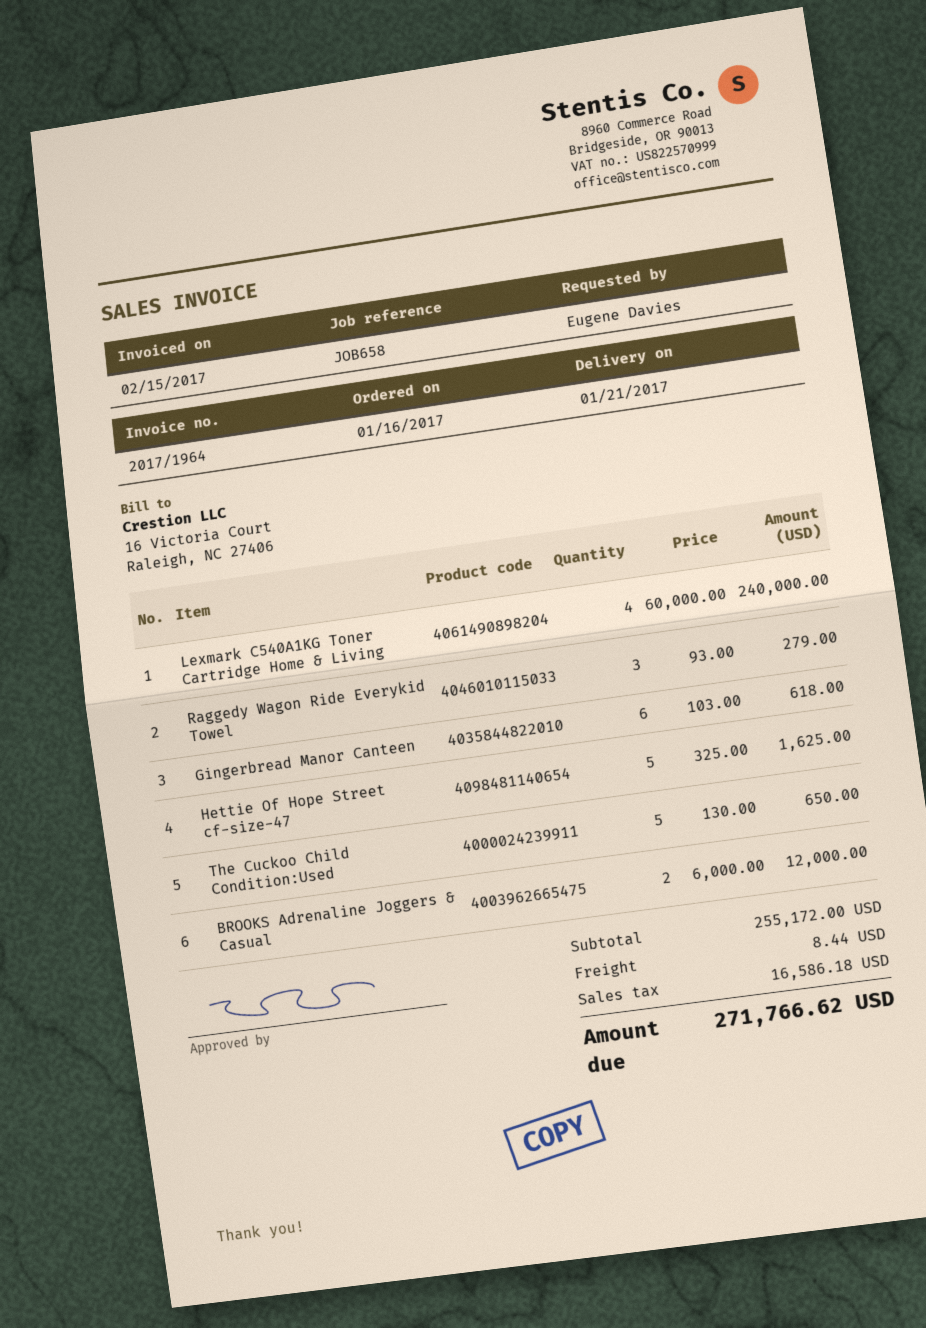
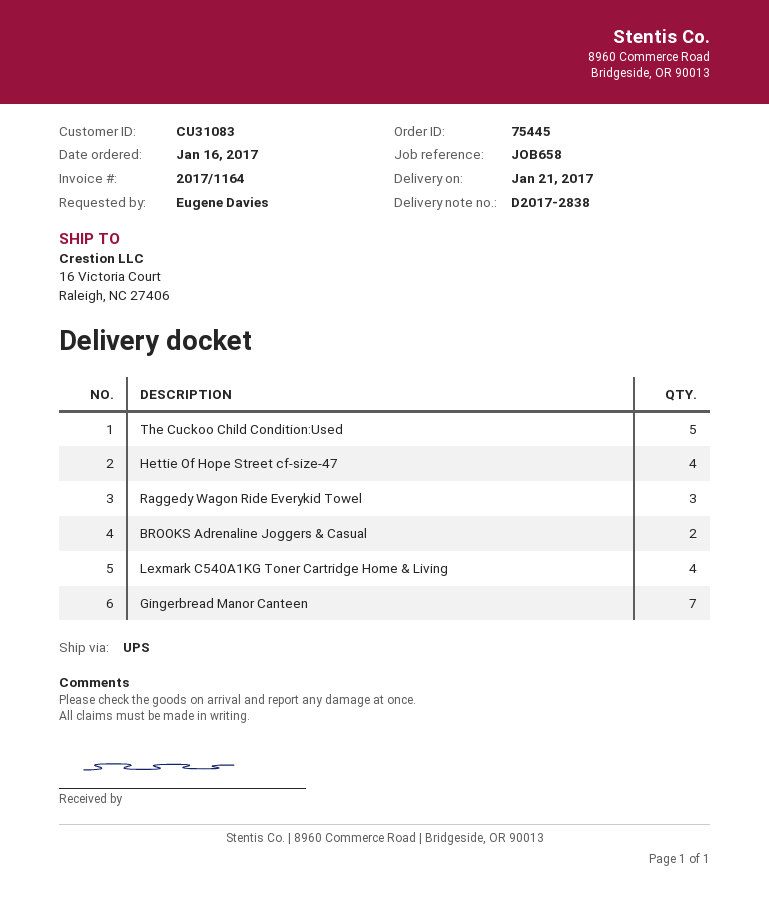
invoice number: 2017/1964 -> 2017/1164
Gingerbread Manor Canteen: 6 -> 7
Hettie Of Hope Street cf-size-47: 5 -> 4

